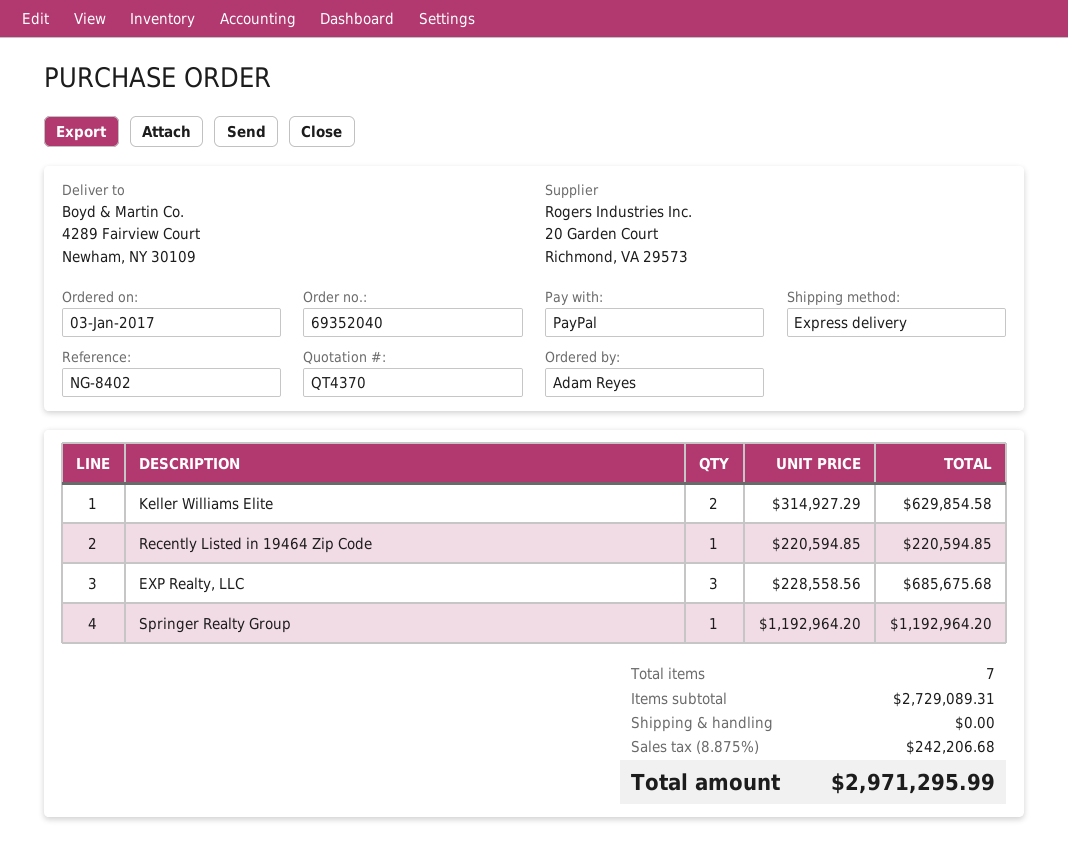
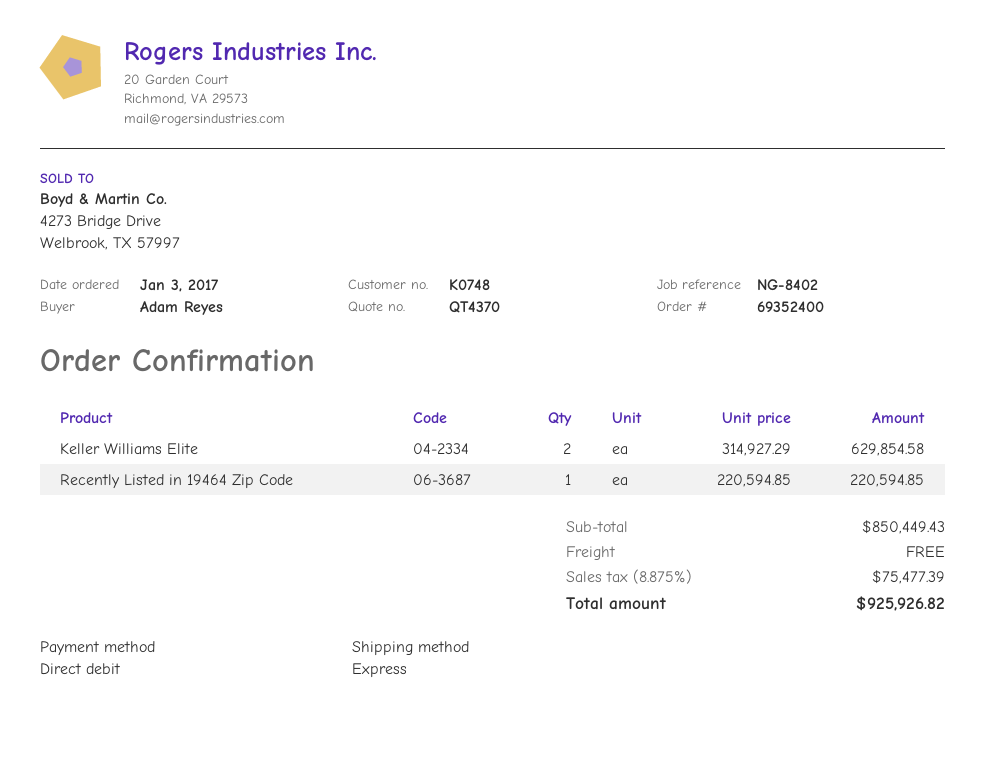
order number: 69352040 -> 69352400
payment method: PayPal -> direct debit
EXP Realty, LLC: 3 x 228558.56 = 685675.68 -> none
Springer Realty Group: 1 x 1192964.20 = 1192964.20 -> none
subtotal: 2729089.31 -> 850449.43
tax: 8.875% = 242206.68 -> 8.875% = 75477.39
total: 2971295.99 -> 925926.82

